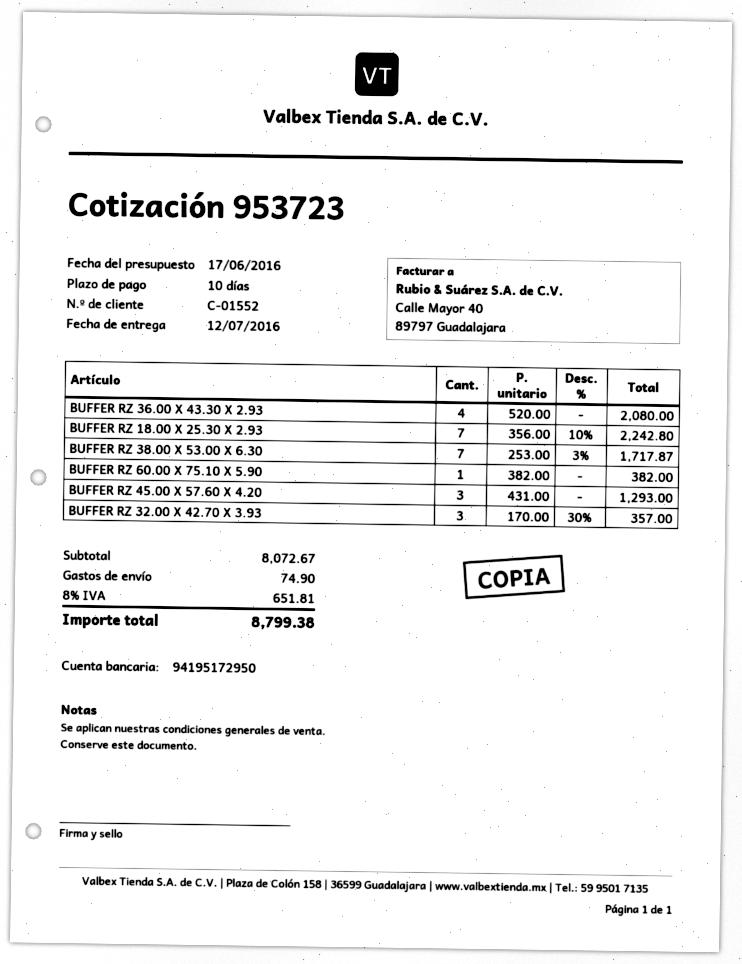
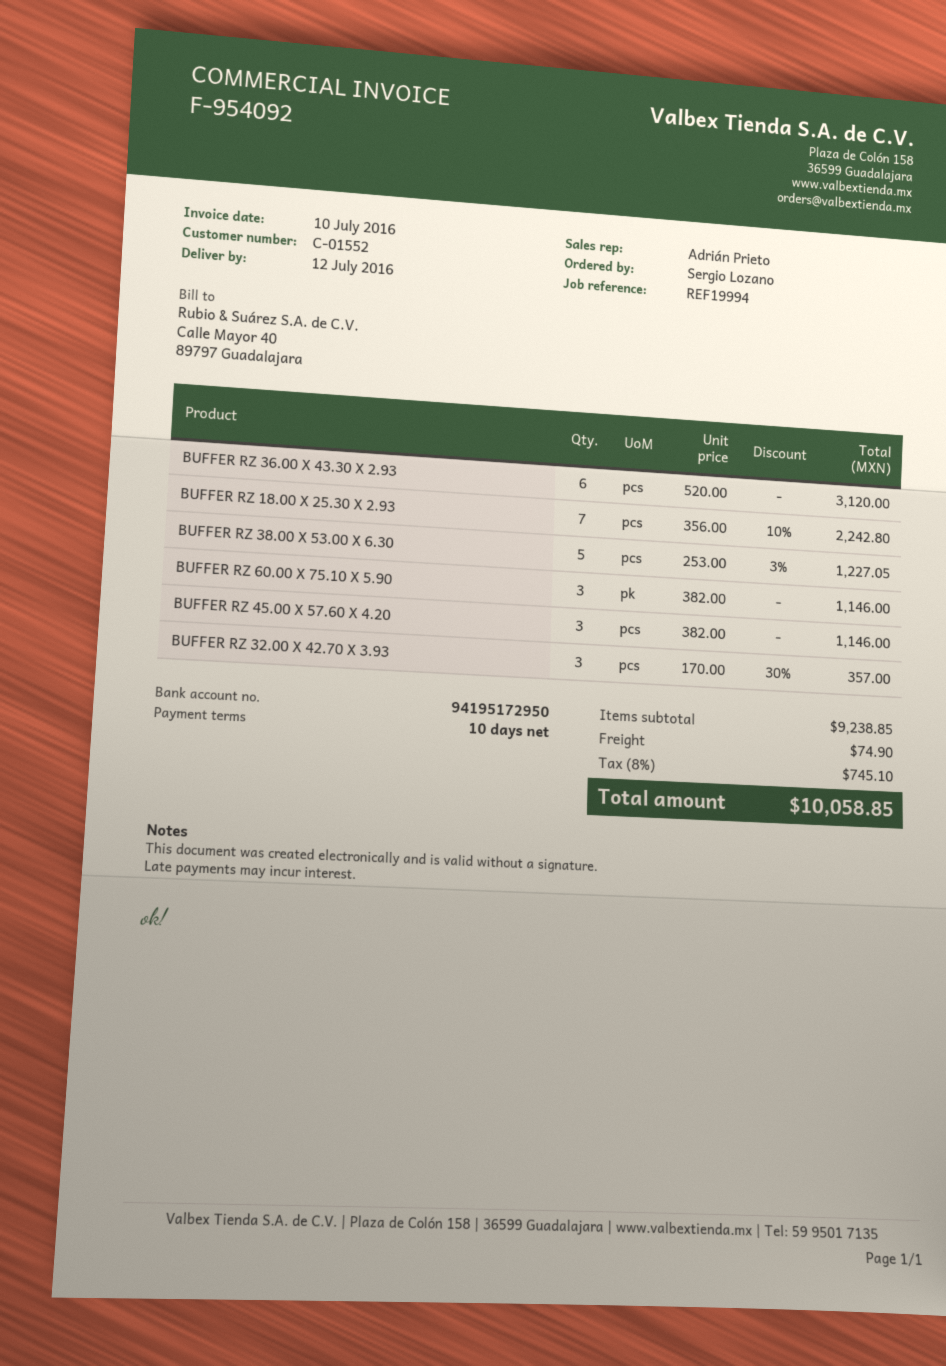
BUFFER RZ 36.00 X 43.30 X 2.93: 4 x 520.00 = 2080.00 -> 6 x 520.00 = 3120.00
BUFFER RZ 38.00 X 53.00 X 6.30: 7 x 253.00 - 3% = 1717.87 -> 5 x 253.00 - 3% = 1227.05
BUFFER RZ 60.00 X 75.10 X 5.90: 1 x 382.00 = 382.00 -> 3 x 382.00 = 1146.00
BUFFER RZ 45.00 X 57.60 X 4.20: 3 x 431.00 = 1293.00 -> 3 x 382.00 = 1146.00
subtotal: 8072.67 -> 9238.85
tax: 8% = 651.81 -> 8% = 745.10
total: 8799.38 -> 10058.85

